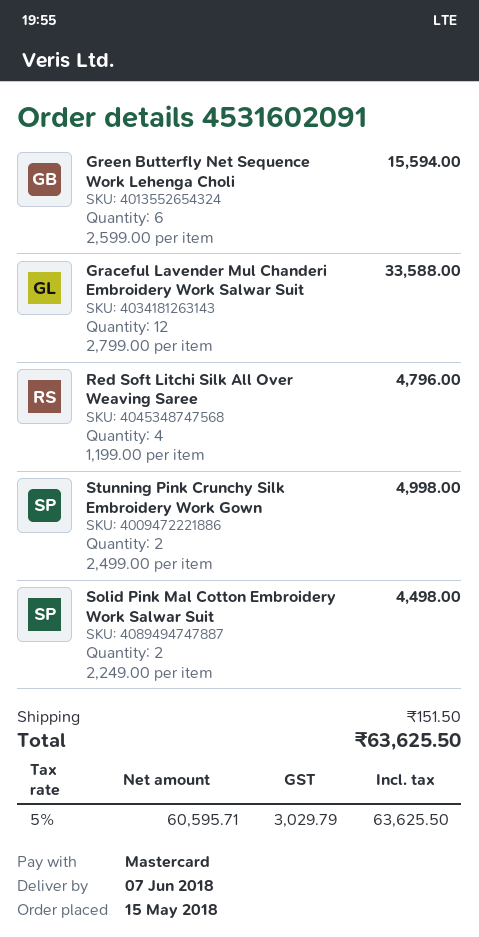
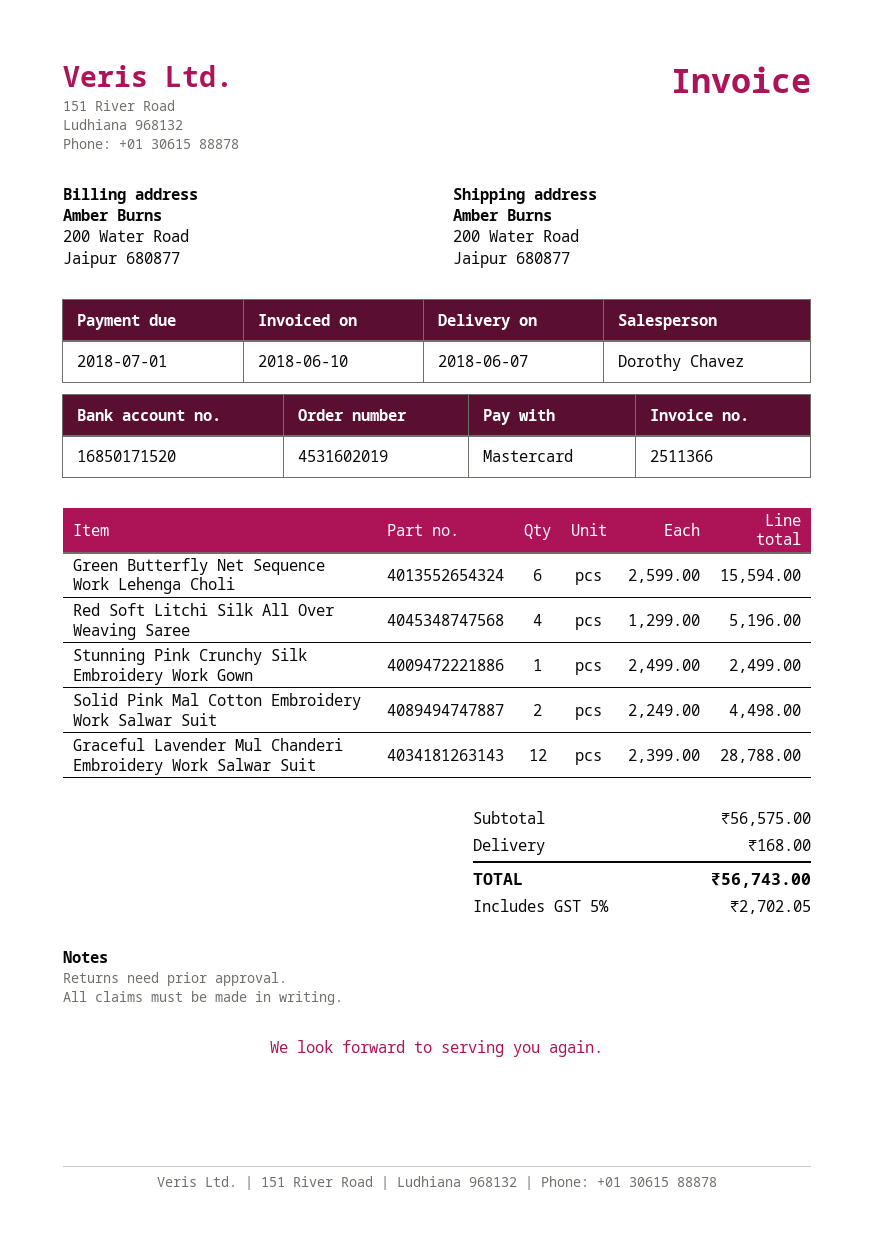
order number: 4531602091 -> 4531602019
Graceful Lavender Mul Chanderi Embroidery Work Salwar Suit: 12 x 2799.00 = 33588.00 -> 12 x 2399.00 = 28788.00
Red Soft Litchi Silk All Over Weaving Saree: 4 x 1199.00 = 4796.00 -> 4 x 1299.00 = 5196.00
Stunning Pink Crunchy Silk Embroidery Work Gown: 2 x 2499.00 = 4998.00 -> 1 x 2499.00 = 2499.00
shipping: 151.50 -> 168.00
tax: 5% = 3029.79 -> 5% = 2702.05
total: 63625.50 -> 56743.00

